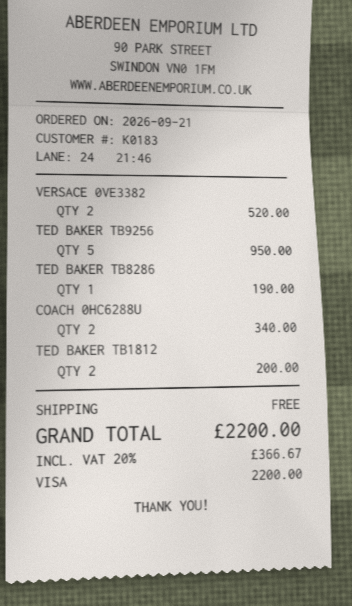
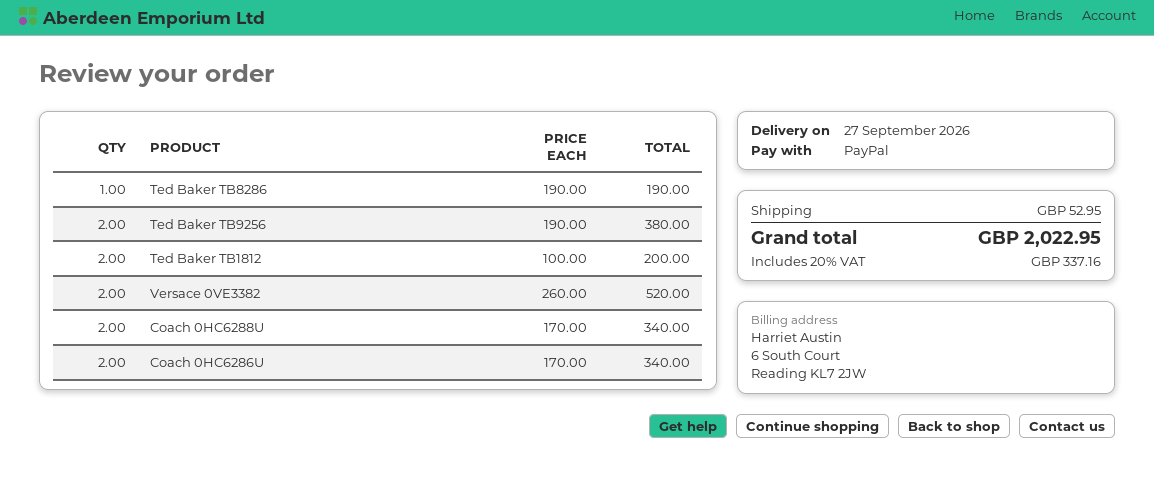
payment method: Visa -> PayPal
TED BAKER TB9256: 5 for 950.00 -> 2 for 380.00
Coach 0HC6286U: none -> 2 for 340.00
shipping: 0.00 -> 52.95
tax: 20% = 366.67 -> 20% = 337.16
total: 2200.00 -> 2022.95

